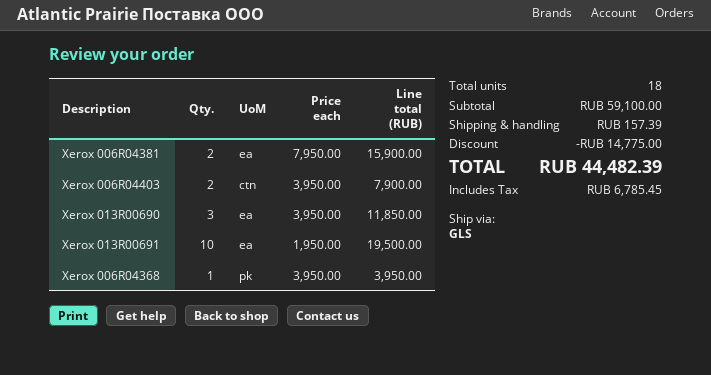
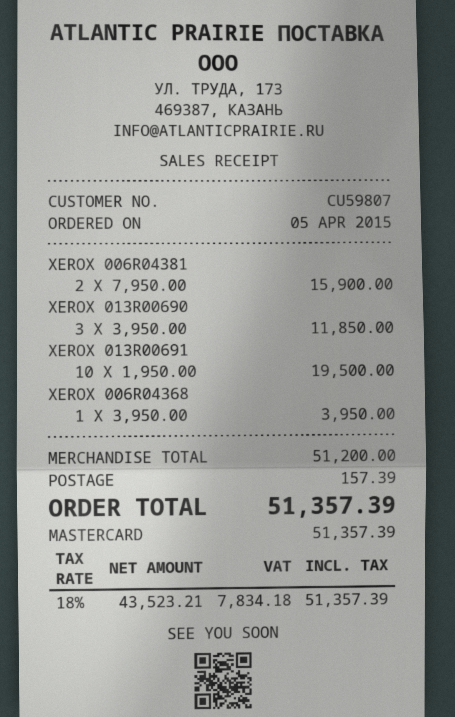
Xerox 006R04403: 2 x 3950.00 = 7900.00 -> none
subtotal: 59100.00 -> 51200.00
discount: 14775.00 -> none
tax: 6785.45 -> 7834.18
total: 44482.39 -> 51357.39

